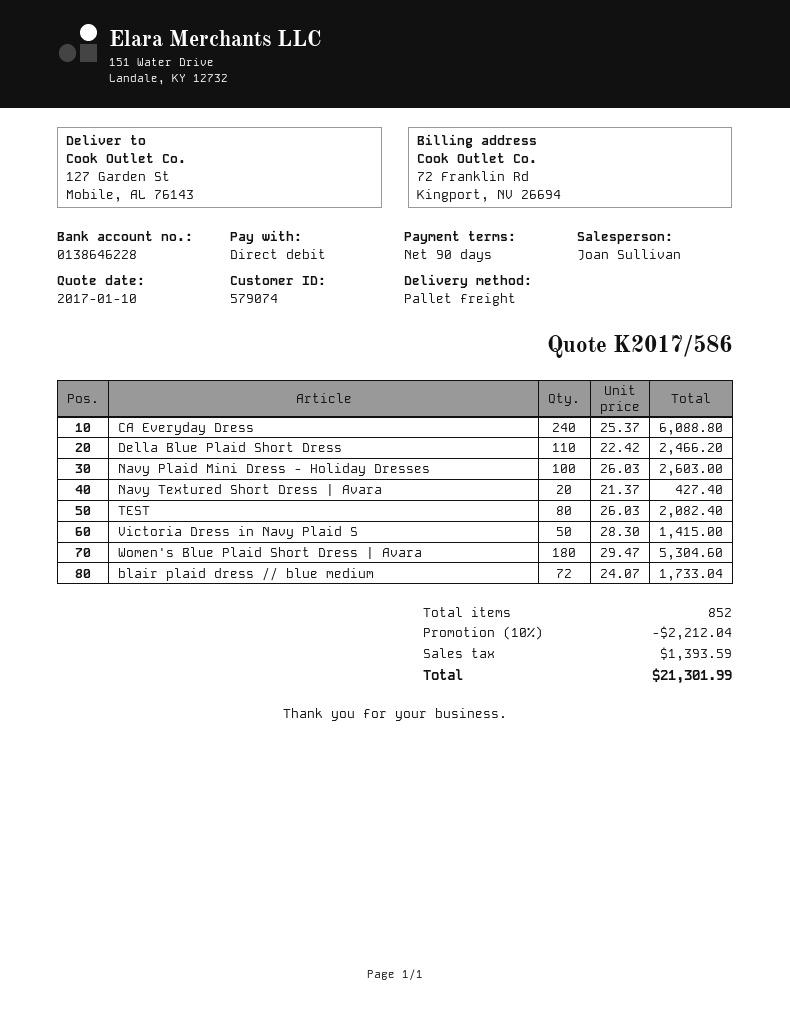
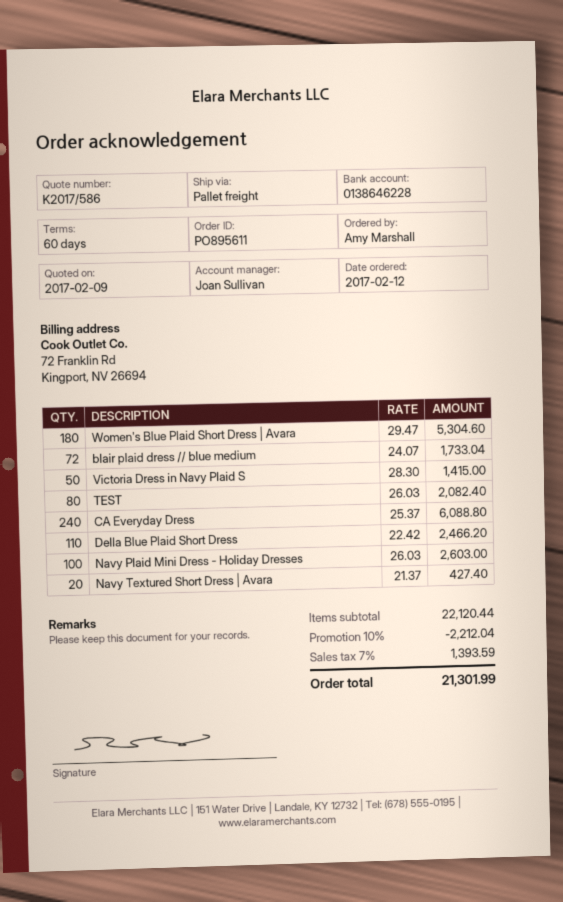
quote date: 2017-01-10 -> 2017-02-09
payment terms: 90 days -> 60 days

